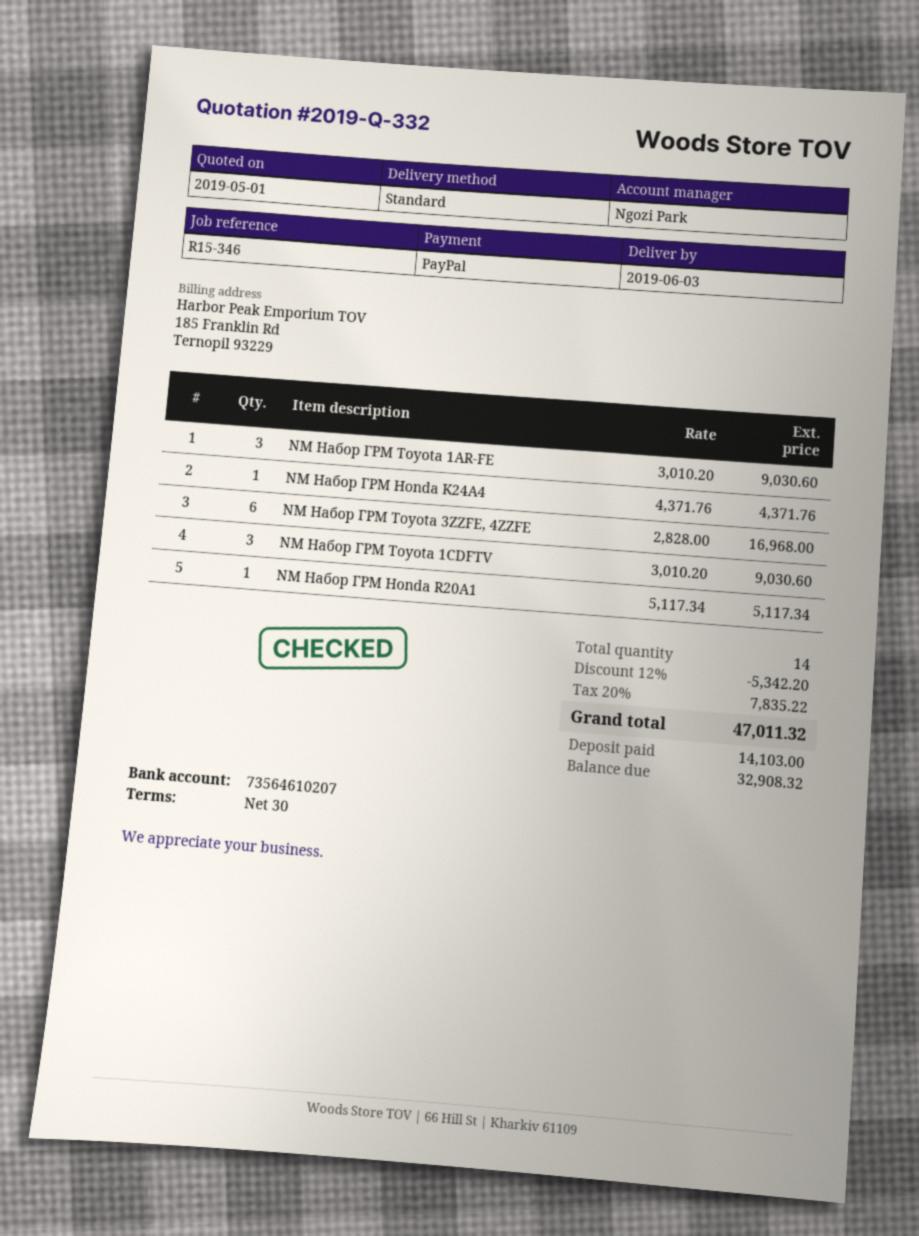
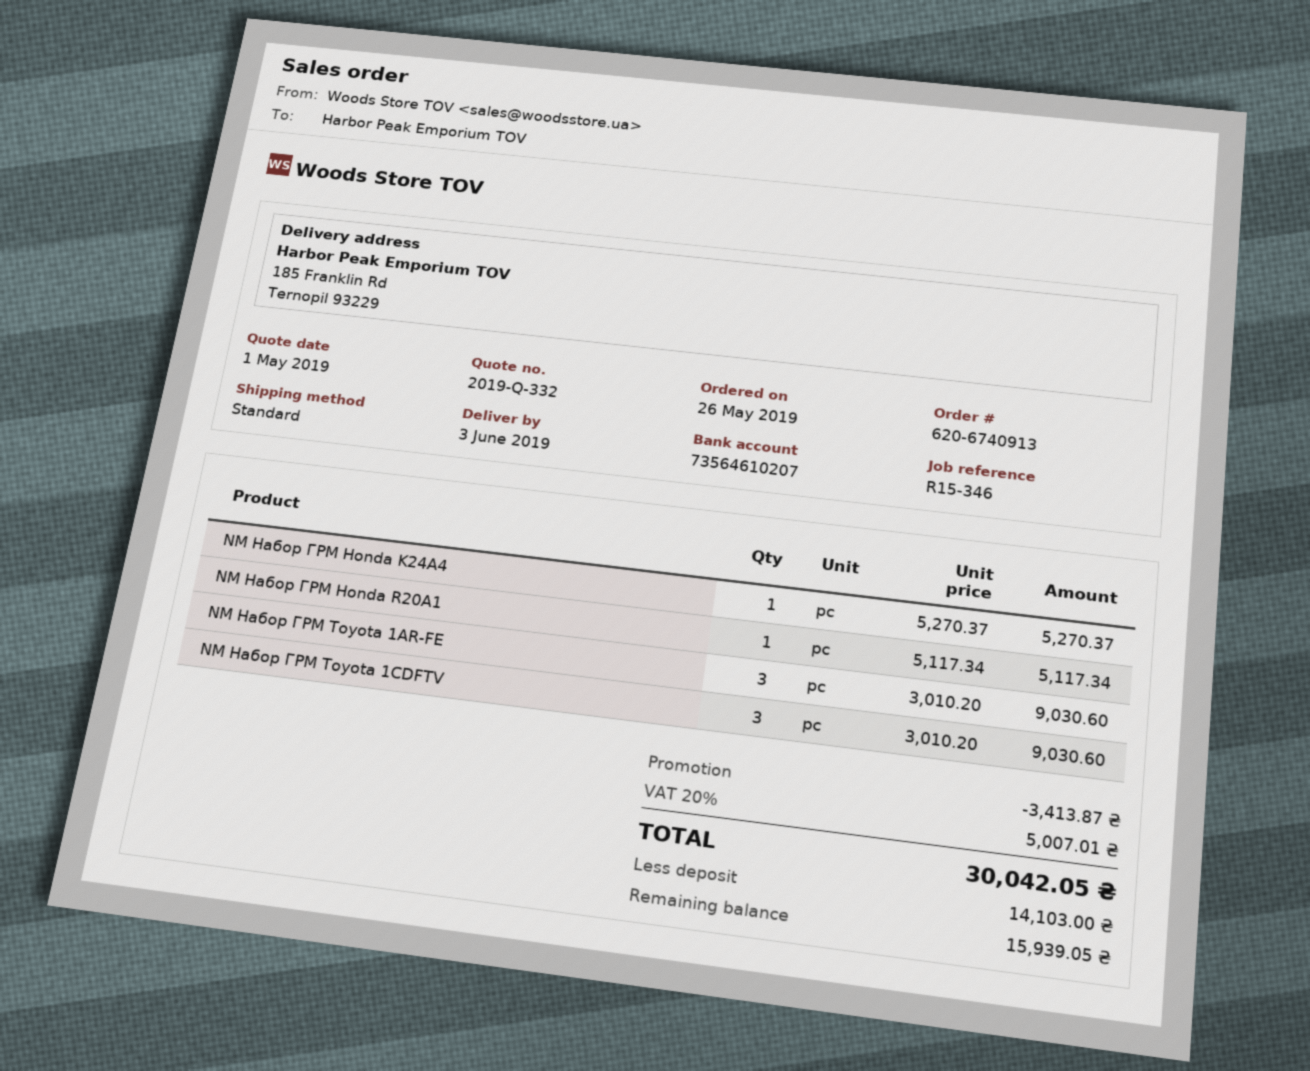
NM Набор ГРМ Honda K24A4: 1 x 4371.76 = 4371.76 -> 1 x 5270.37 = 5270.37
NM Набор ГРМ Toyota 3ZZFE, 4ZZFE: 6 x 2828.00 = 16968.00 -> none
discount: 5342.20 -> 3413.87
tax: 20% = 7835.22 -> 20% = 5007.01
total: 47011.32 -> 30042.05
balance: 32908.32 -> 15939.05

